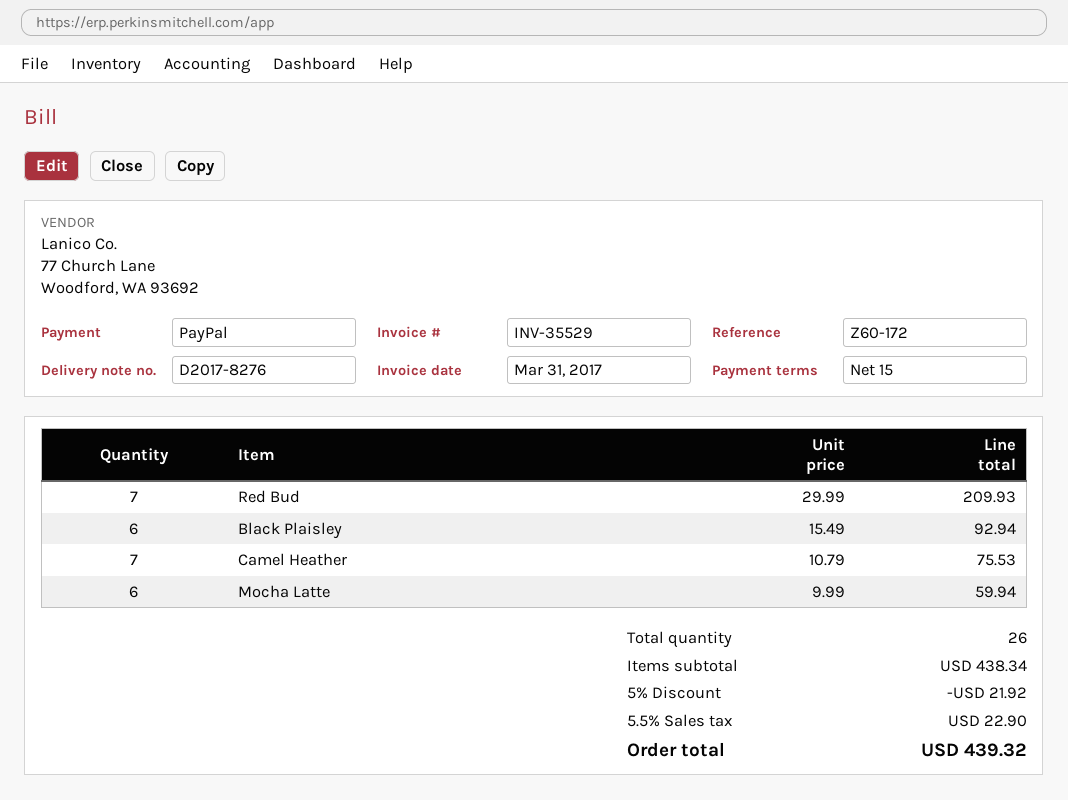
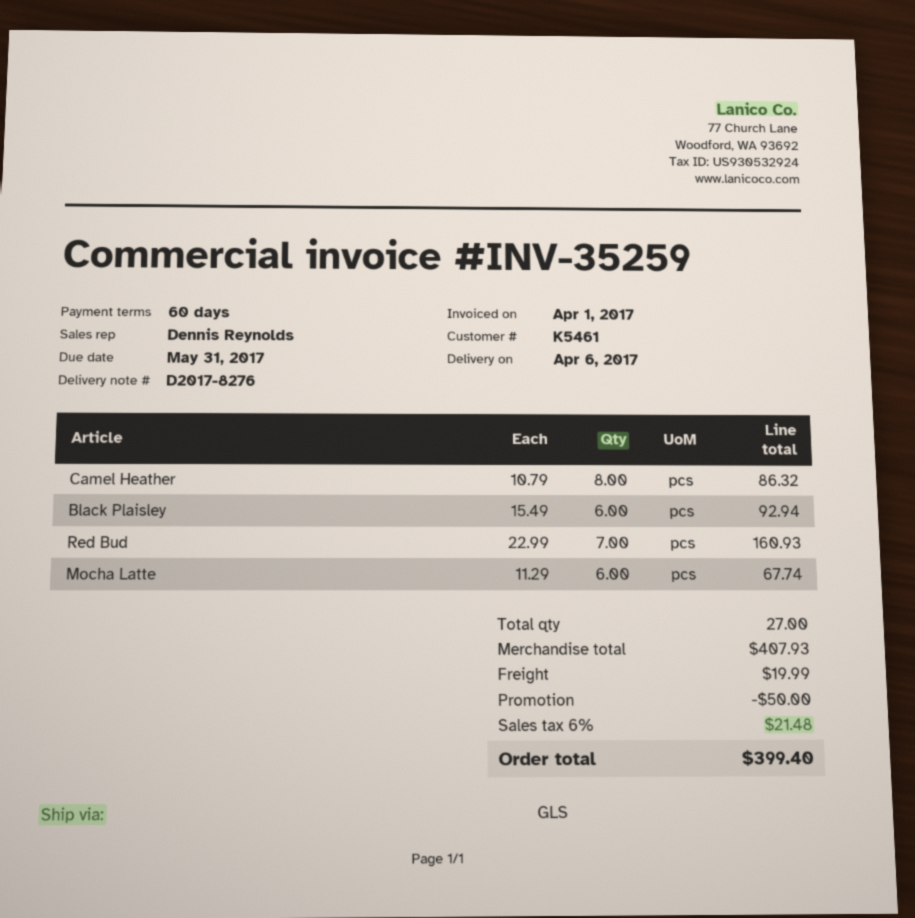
invoice number: INV-35529 -> INV-35259
invoice date: 2017-03-31 -> 2017-04-01
payment terms: 15 days -> 60 days
Red Bud: 7 x 29.99 = 209.93 -> 7 x 22.99 = 160.93
Camel Heather: 7 x 10.79 = 75.53 -> 8 x 10.79 = 86.32
Mocha Latte: 6 x 9.99 = 59.94 -> 6 x 11.29 = 67.74
total quantity: 26 -> 27
subtotal: 438.34 -> 407.93
discount: 21.92 -> 50.00
shipping: none -> 19.99
tax: 5.5% = 22.90 -> 6% = 21.48
total: 439.32 -> 399.40

